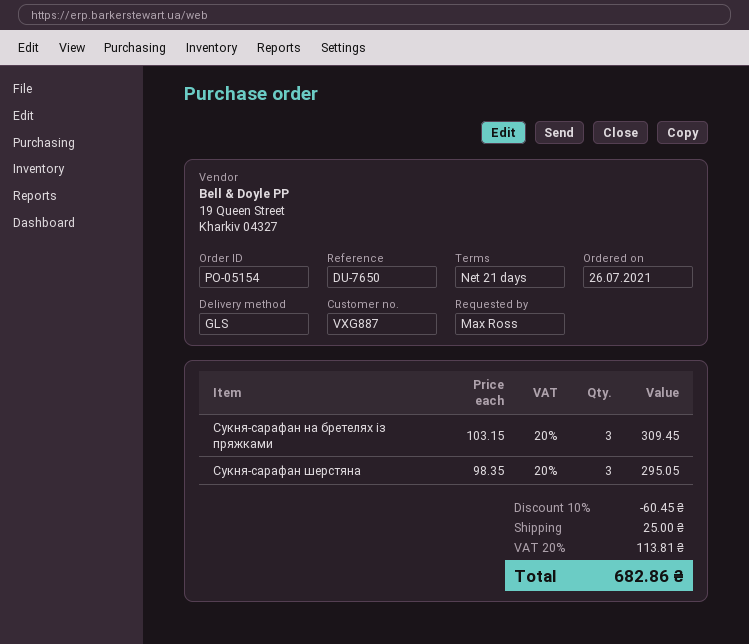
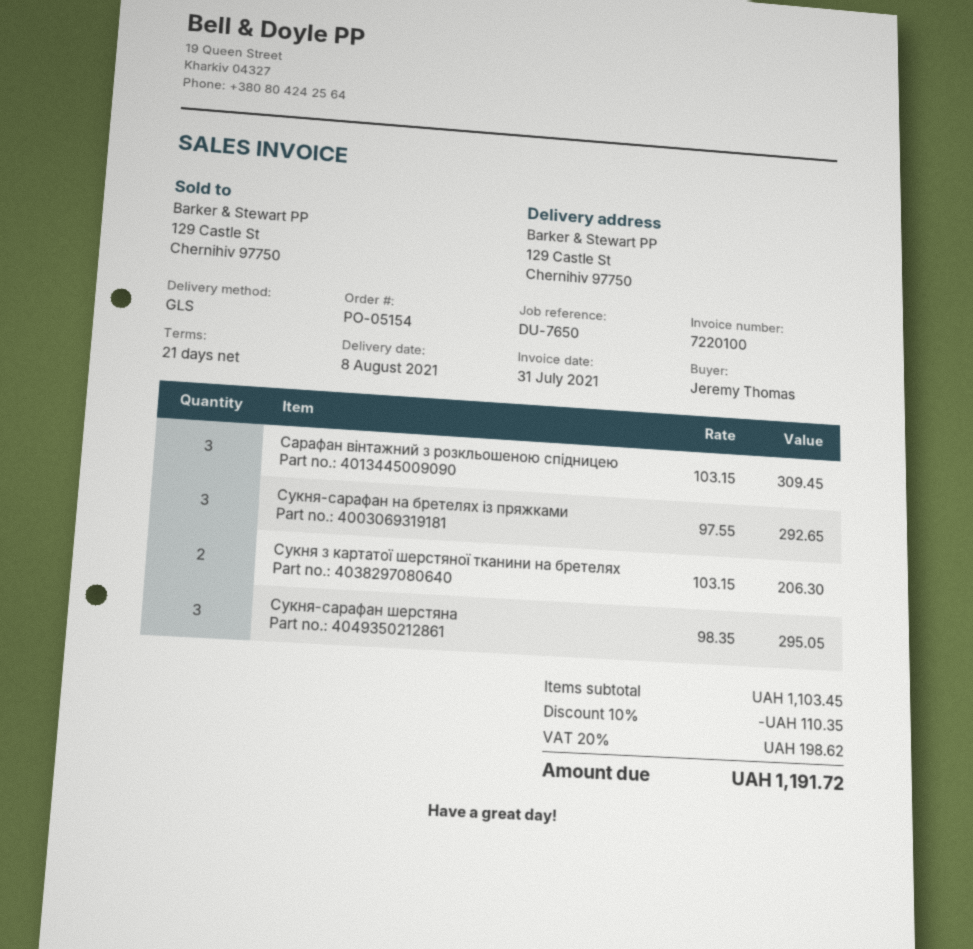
ordered by: Max Ross -> Jeremy Thomas
Сукня-сарафан на бретелях із пряжками: 3 x 103.15 = 309.45 -> 3 x 97.55 = 292.65
Сарафан вінтажний з розкльошеною спідницею: none -> 3 x 103.15 = 309.45
Сукня з картатої шерстяної тканини на бретелях: none -> 2 x 103.15 = 206.30
discount: 10% = 60.45 -> 10% = 110.35
shipping: 25.00 -> none
tax: 20% = 113.81 -> 20% = 198.62
total: 682.86 -> 1191.72

